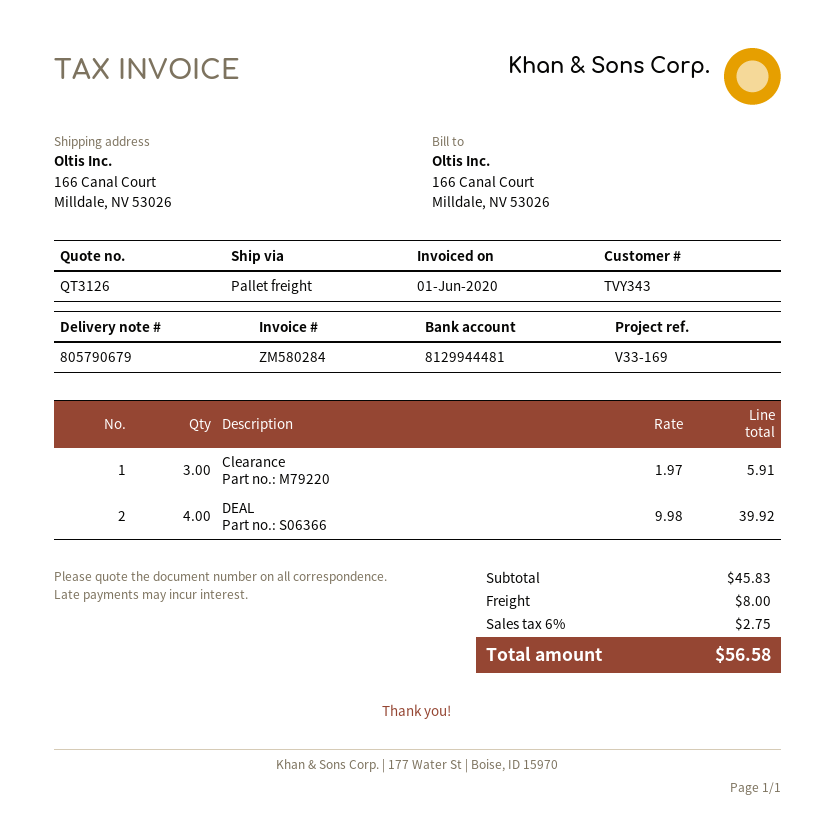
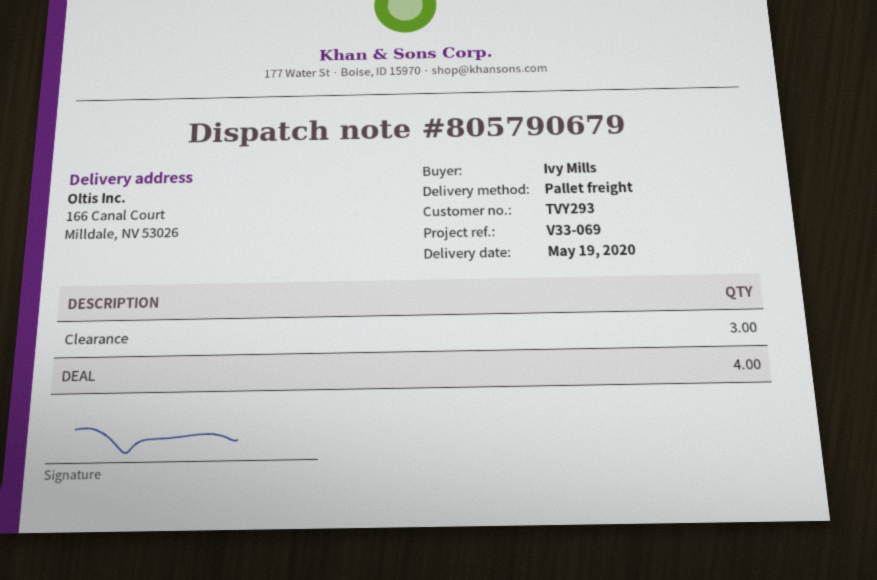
customer number: TVY343 -> TVY293
reference: V33-169 -> V33-069

